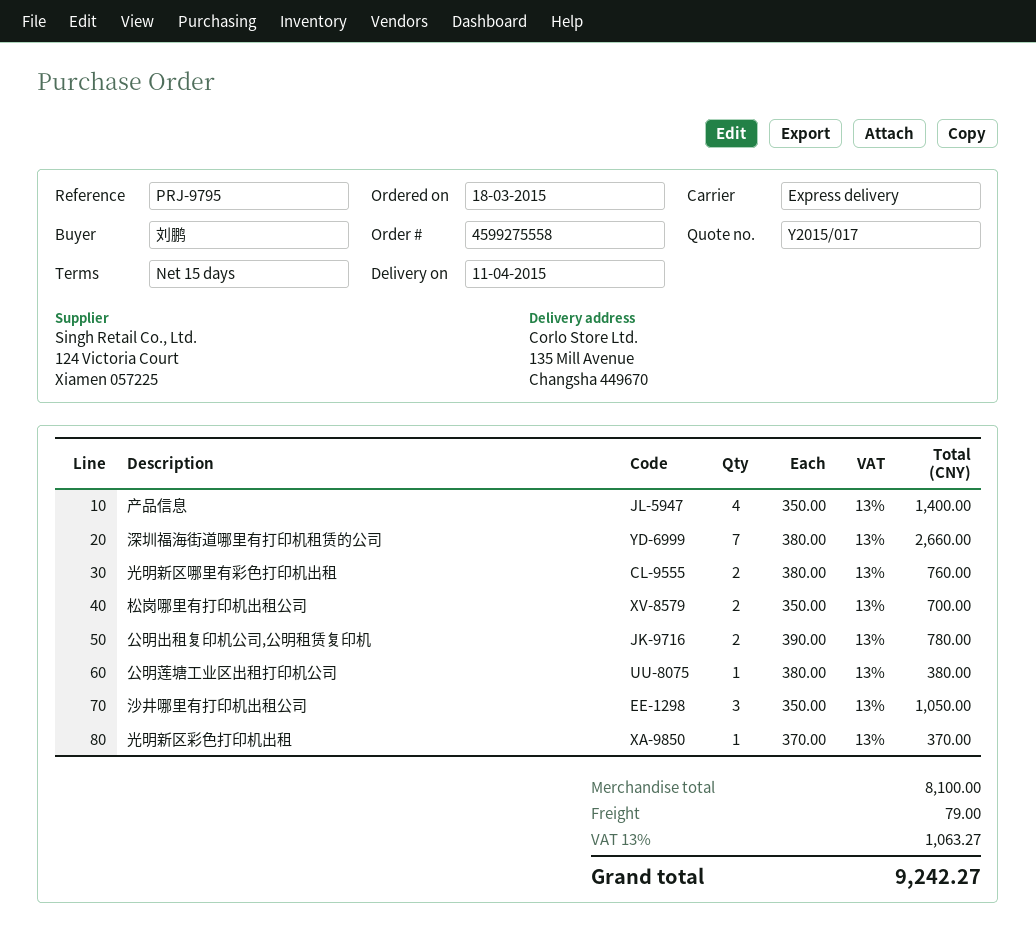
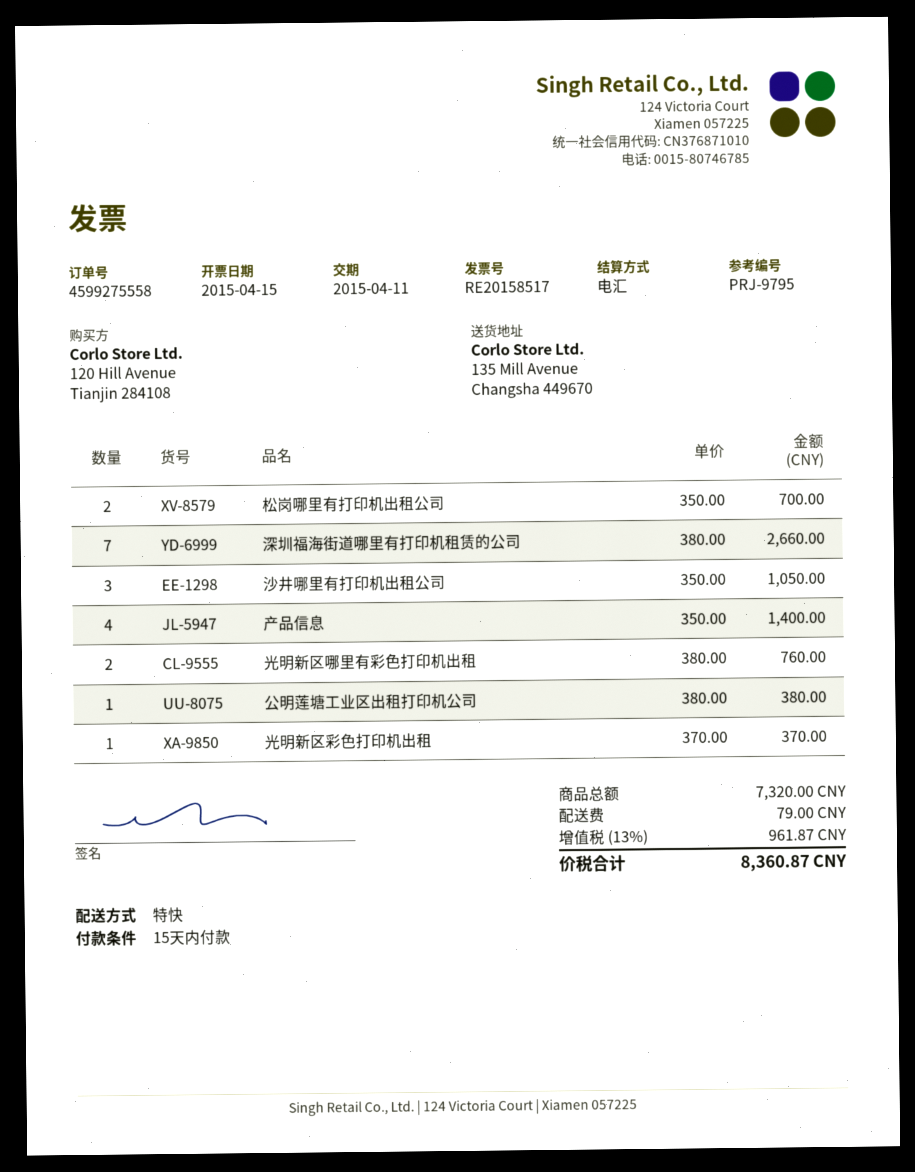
公明出租复印机公司,公明租赁复印机: 2 x 390.00 = 780.00 -> none
subtotal: 8100.00 -> 7320.00
tax: 13% = 1063.27 -> 13% = 961.87
total: 9242.27 -> 8360.87

